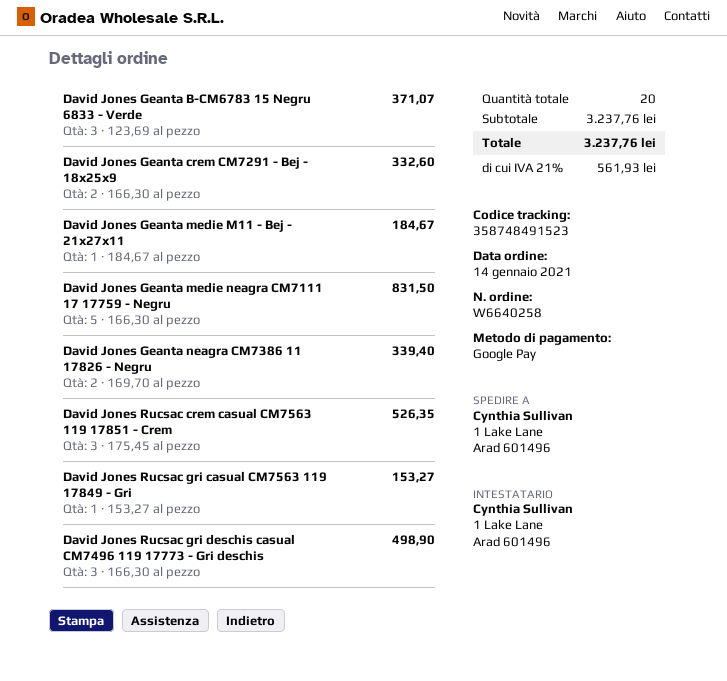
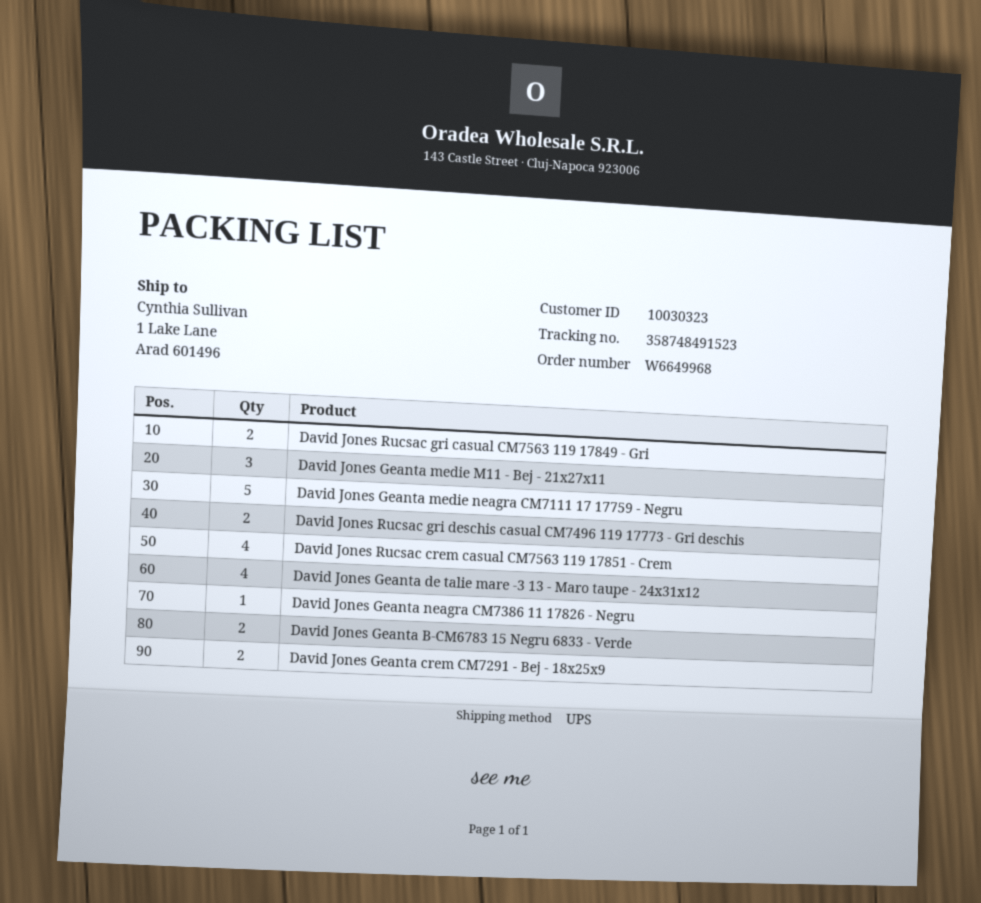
order number: W6640258 -> W6649968
David Jones Geanta B-CM6783 15 Negru 6833 - Verde: 3 -> 2
David Jones Geanta medie M11 - Bej - 21x27x11: 1 -> 3
David Jones Geanta neagra CM7386 11 17826 - Negru: 2 -> 1
David Jones Rucsac crem casual CM7563 119 17851 - Crem: 3 -> 4
David Jones Rucsac gri casual CM7563 119 17849 - Gri: 1 -> 2
David Jones Rucsac gri deschis casual CM7496 119 17773 - Gri deschis: 3 -> 2
David Jones Geanta de talie mare -3 13 - Maro taupe - 24x31x12: none -> 4

